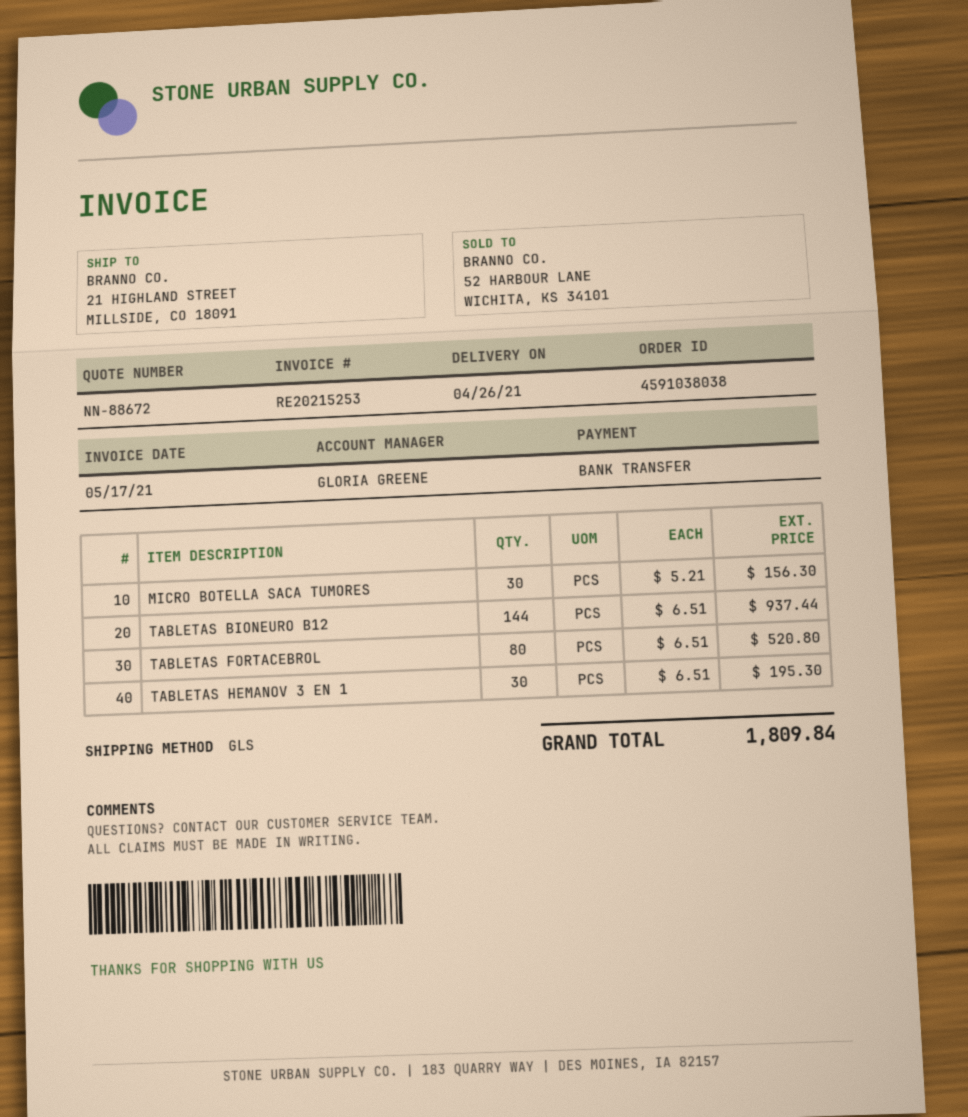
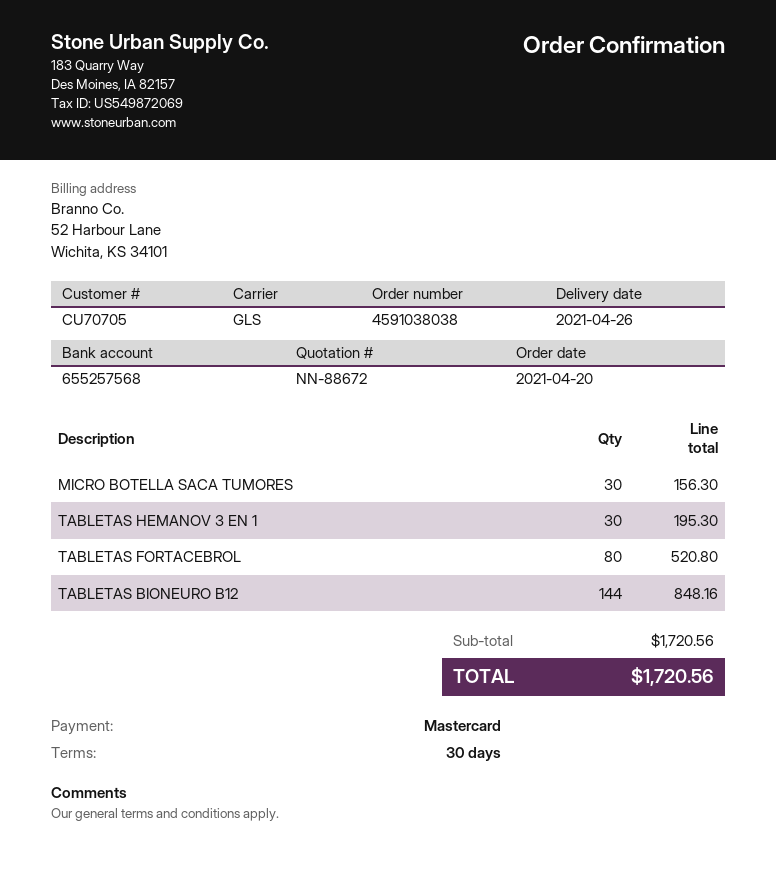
payment method: bank transfer -> Mastercard
TABLETAS BIONEURO B12: 144 for 937.44 -> 144 for 848.16
total: 1809.84 -> 1720.56

